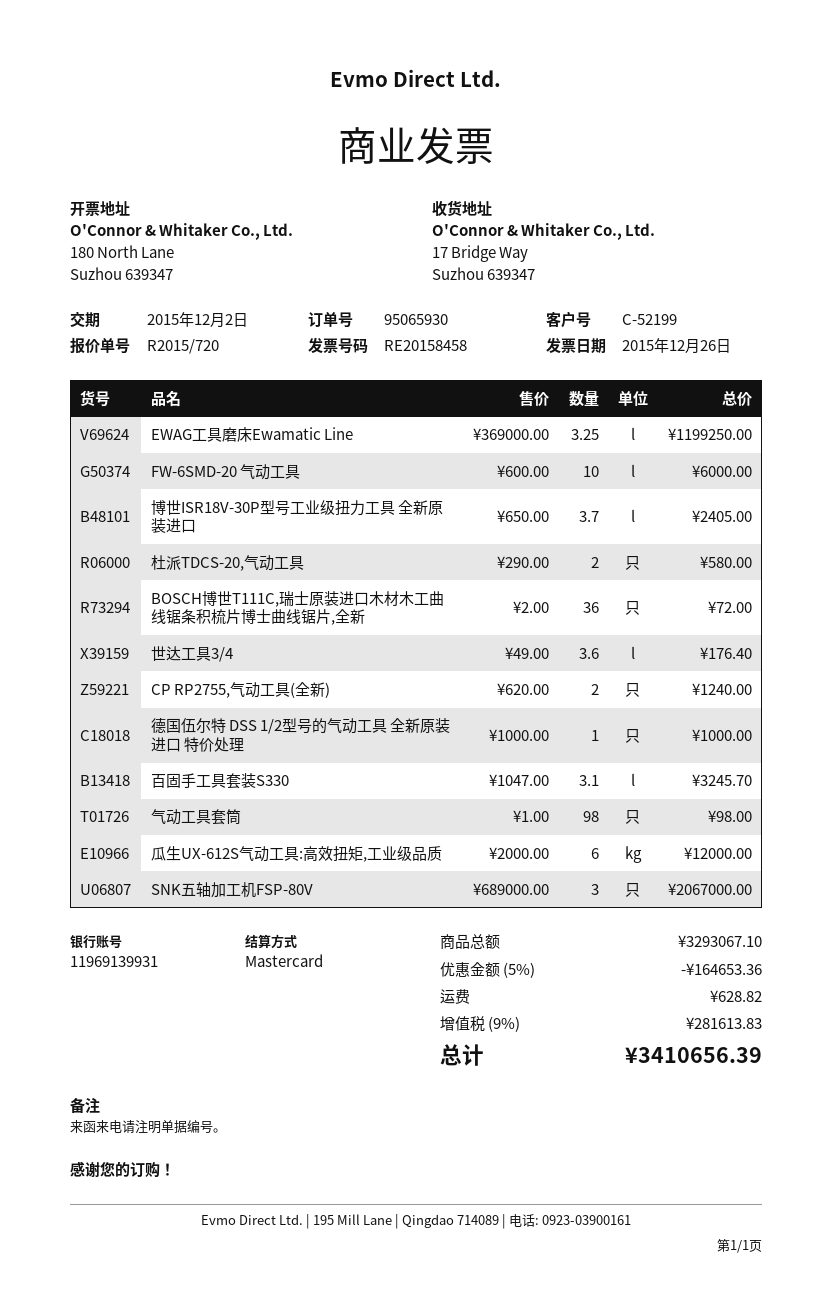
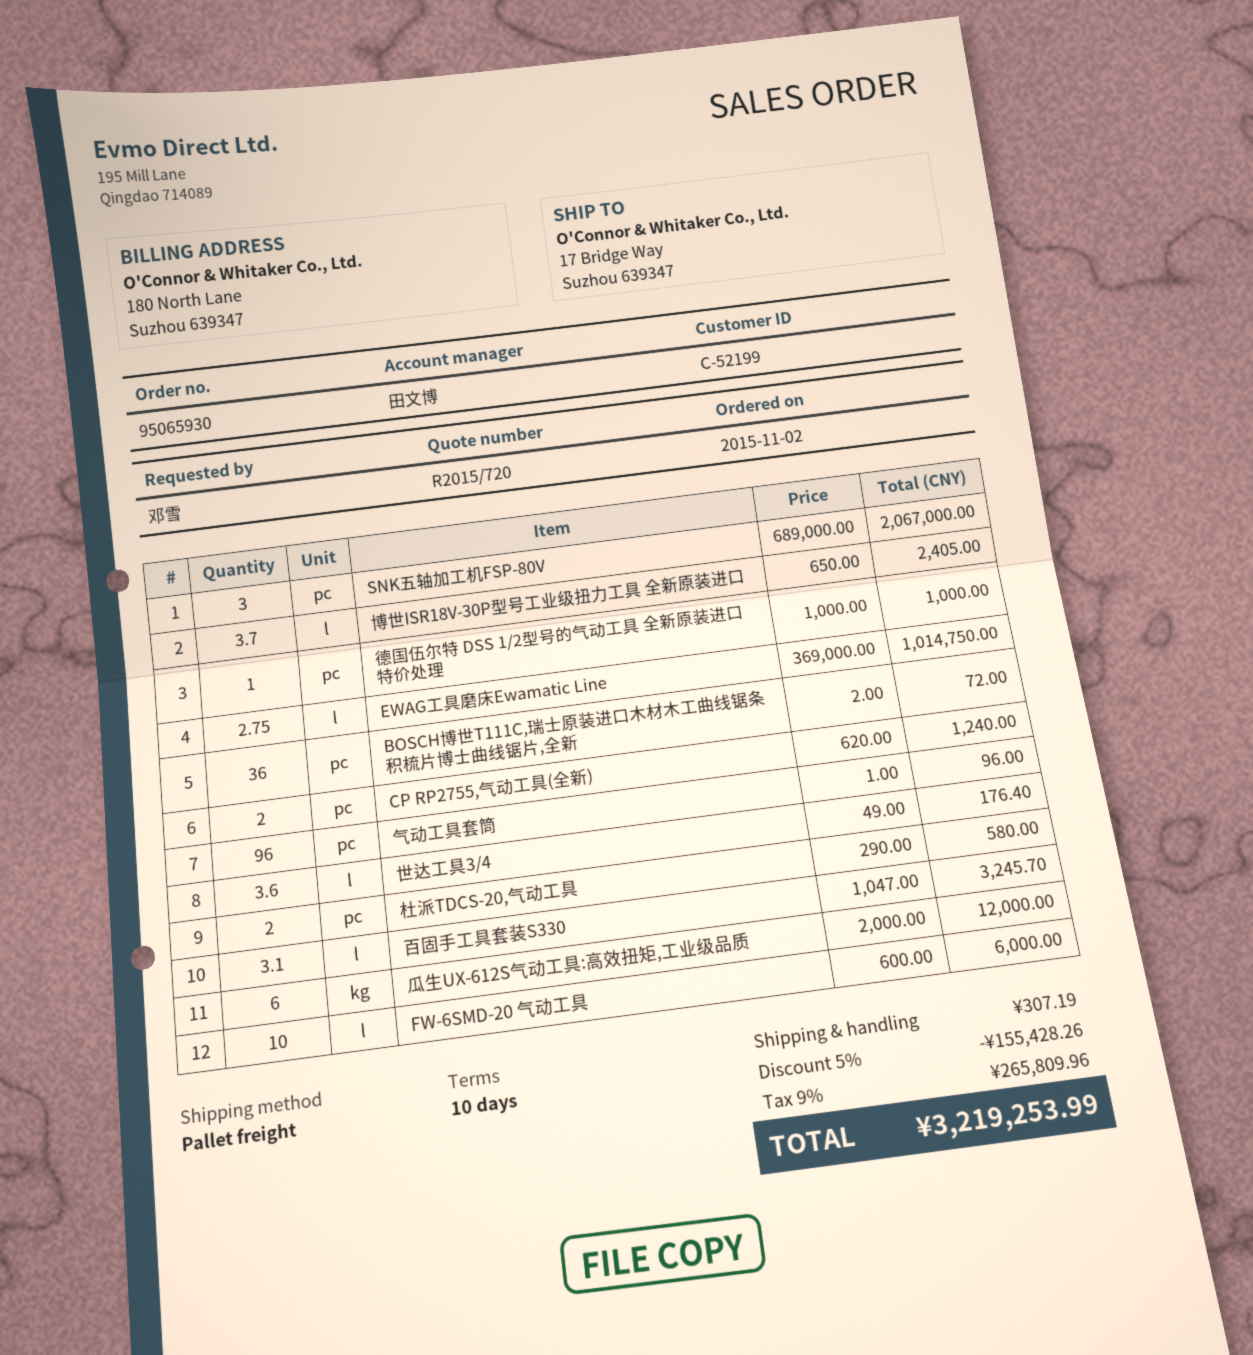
EWAG工具磨床Ewamatic Line: 3.25 x 369000.00 = 1199250.00 -> 2.75 x 369000.00 = 1014750.00
气动工具套筒: 98 x 1.00 = 98.00 -> 96 x 1.00 = 96.00
discount: 5% = 164653.36 -> 5% = 155428.26
shipping: 628.82 -> 307.19
tax: 9% = 281613.83 -> 9% = 265809.96
total: 3410656.39 -> 3219253.99

